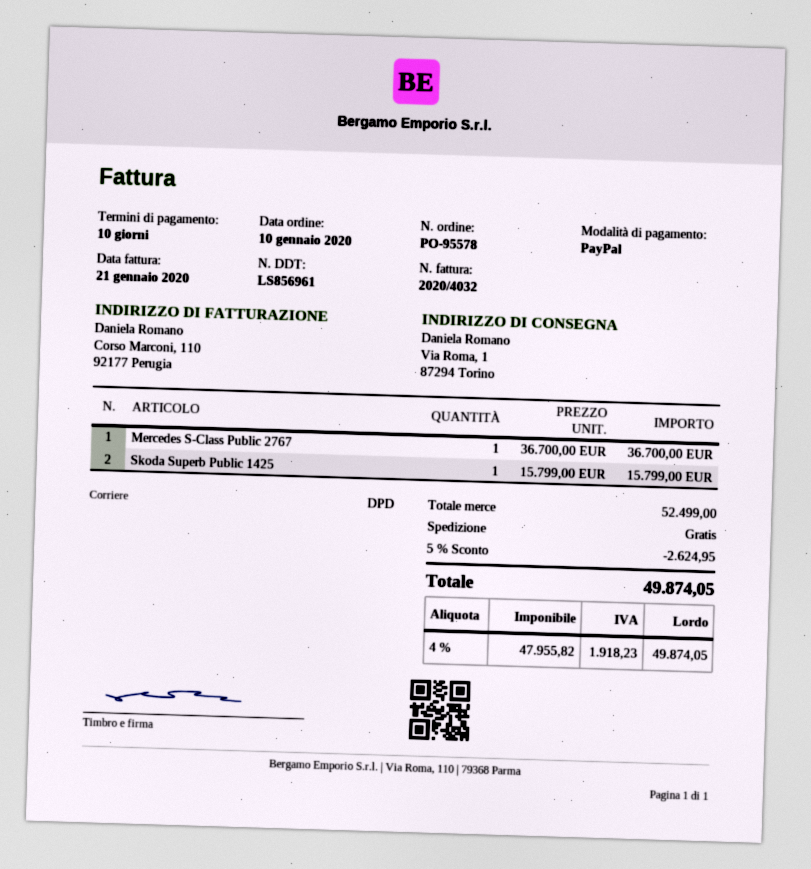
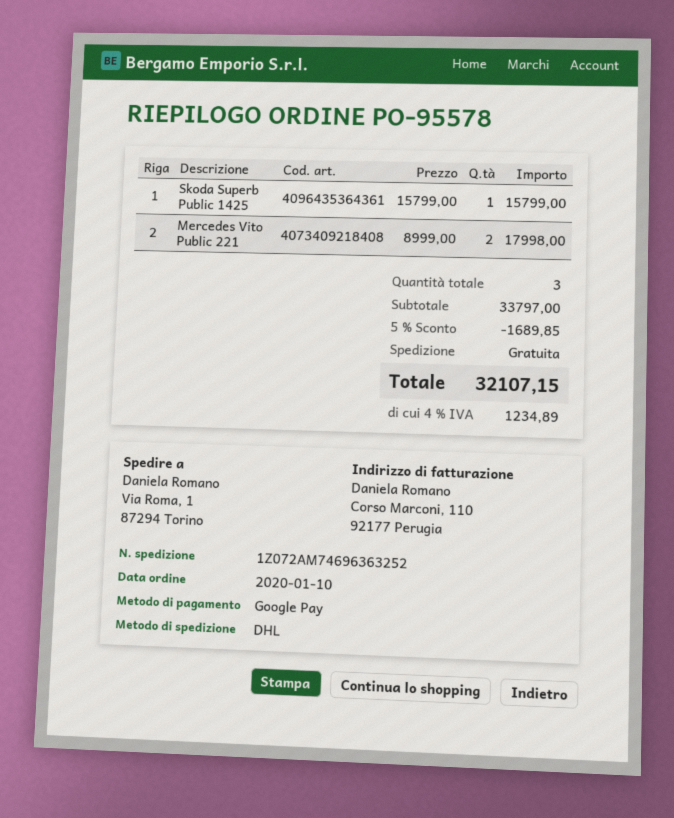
payment method: PayPal -> Google Pay
shipping method: DPD -> DHL
Mercedes S-Class Public 2767: 1 x 36700.00 = 36700.00 -> none
Mercedes Vito Public 221: none -> 2 x 8999.00 = 17998.00
subtotal: 52499.00 -> 33797.00
discount: 5% = 2624.95 -> 5% = 1689.85
tax: 4% = 1918.23 -> 4% = 1234.89
total: 49874.05 -> 32107.15

